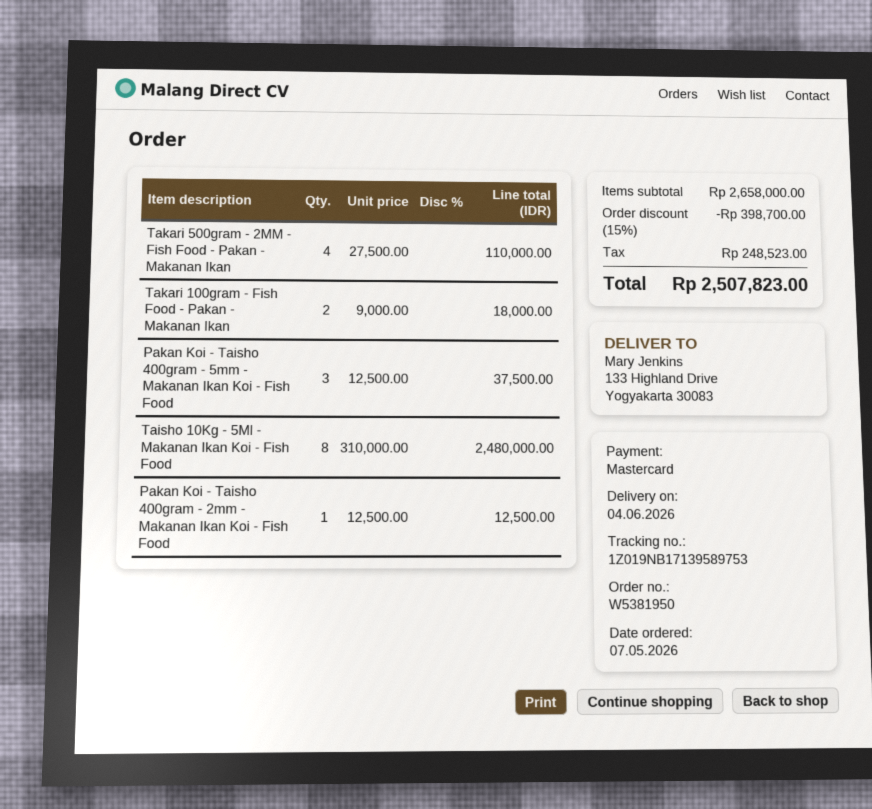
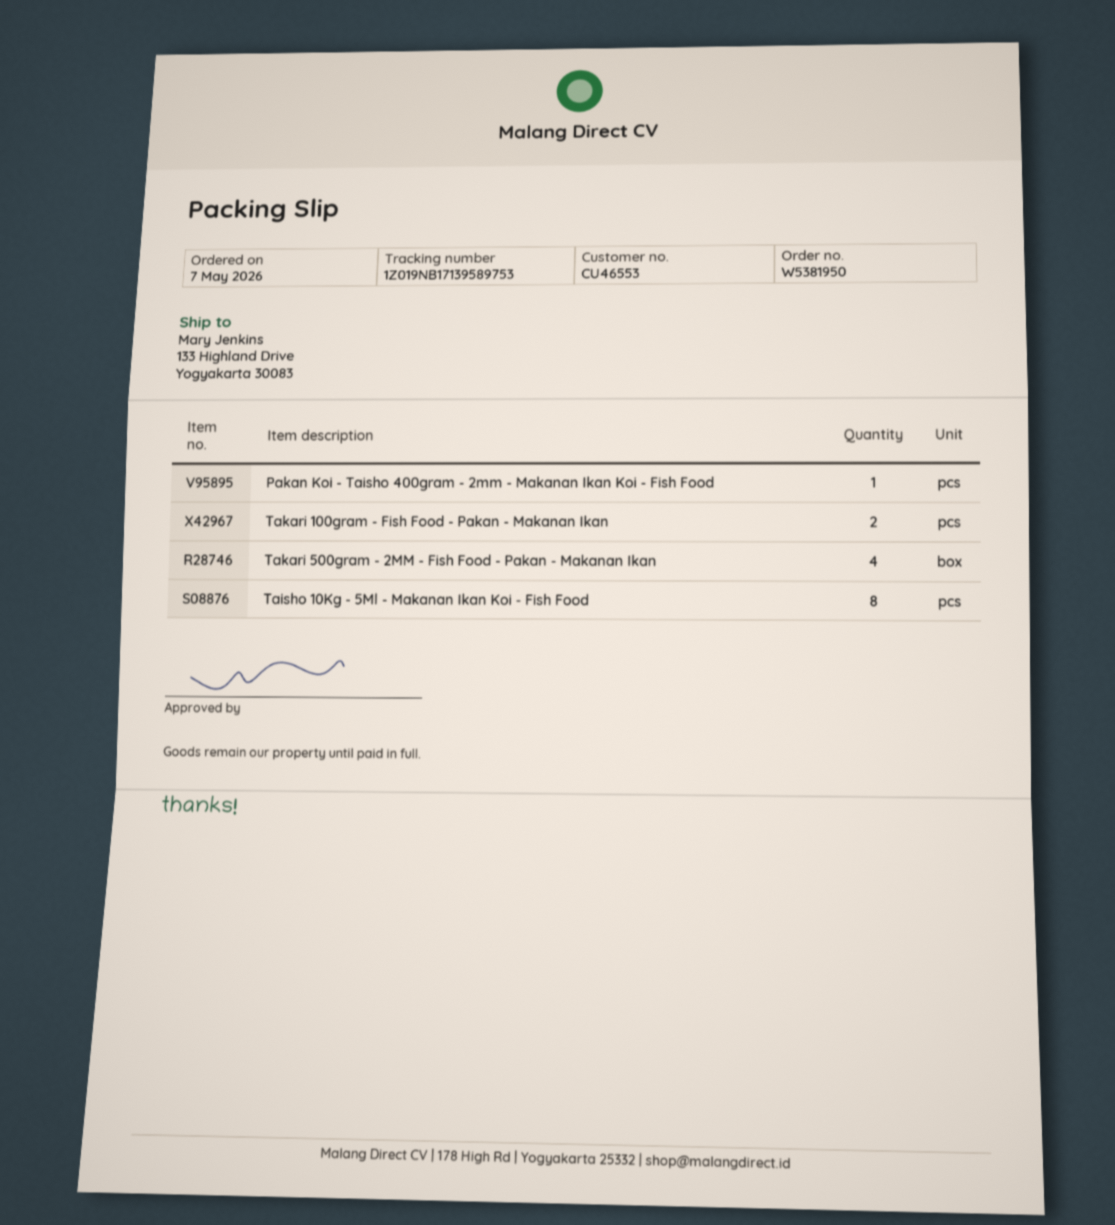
Pakan Koi - Taisho 400gram - 5mm - Makanan Ikan Koi - Fish Food: 3 -> none

